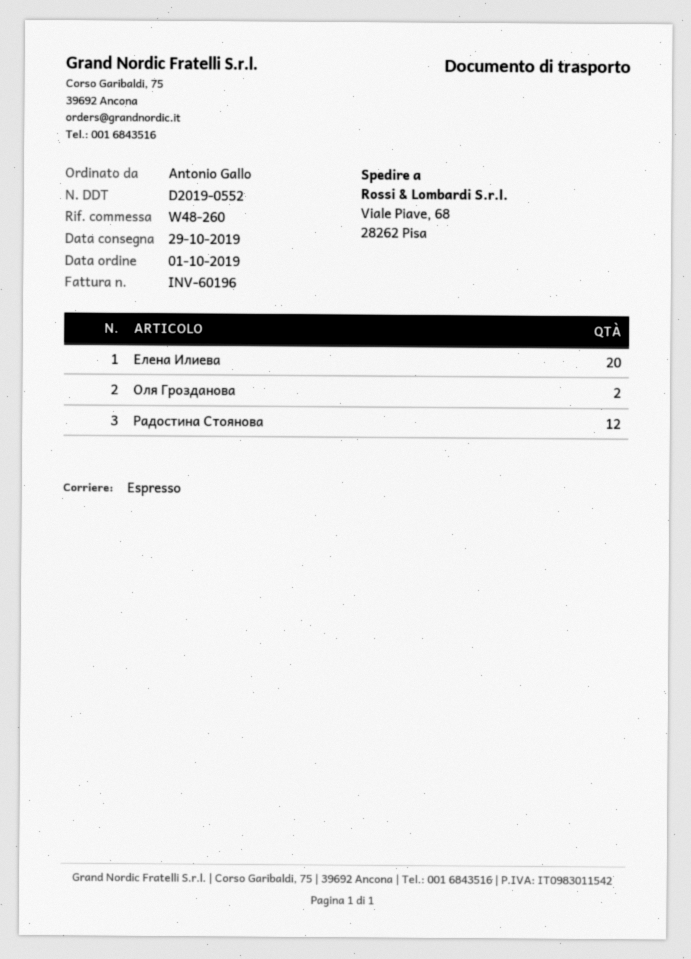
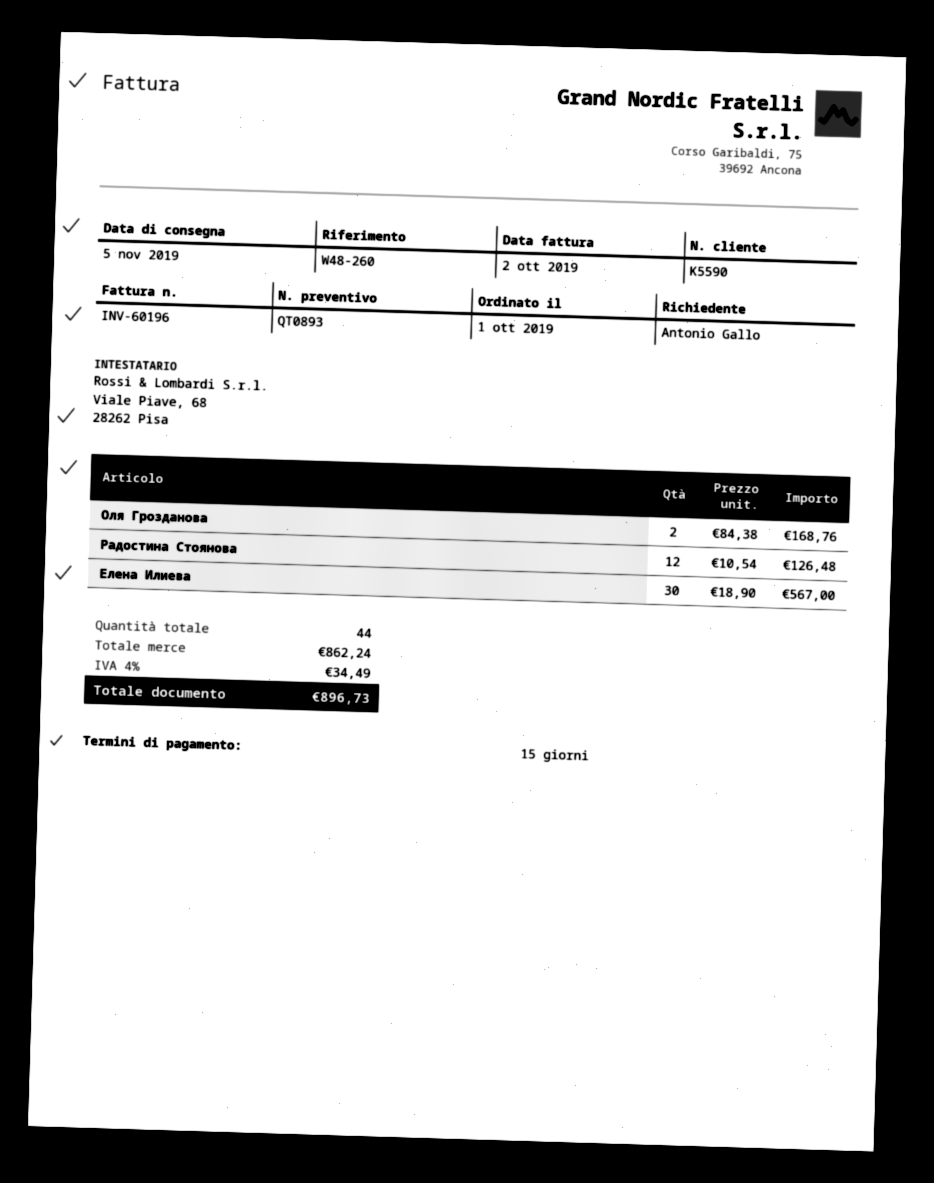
delivery date: 2019-10-29 -> 2019-11-05
Елена Илиева: 20 -> 30

